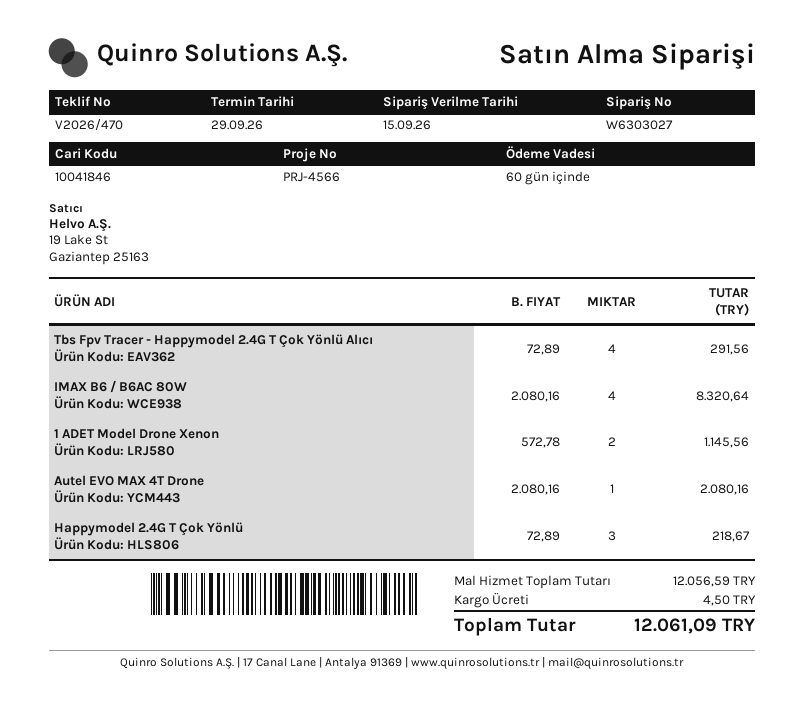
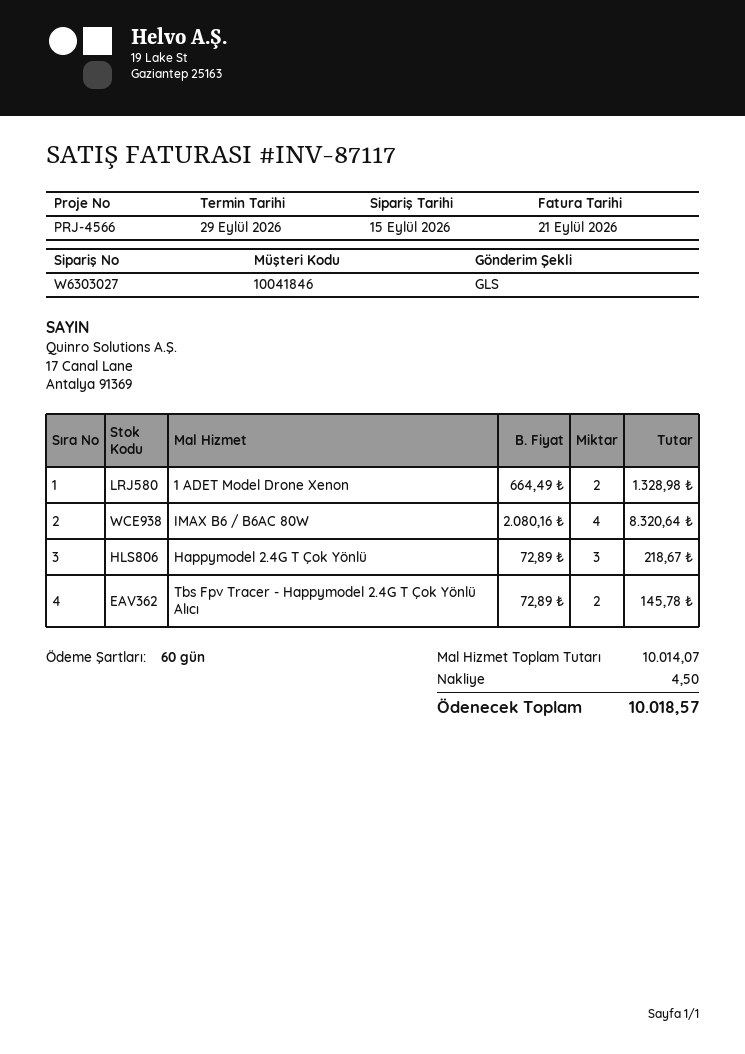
Tbs Fpv Tracer - Happymodel 2.4G T Çok Yönlü Alıcı: 4 x 72.89 = 291.56 -> 2 x 72.89 = 145.78
1 ADET Model Drone Xenon: 2 x 572.78 = 1145.56 -> 2 x 664.49 = 1328.98
Autel EVO MAX 4T Drone: 1 x 2080.16 = 2080.16 -> none
subtotal: 12056.59 -> 10014.07
total: 12061.09 -> 10018.57

